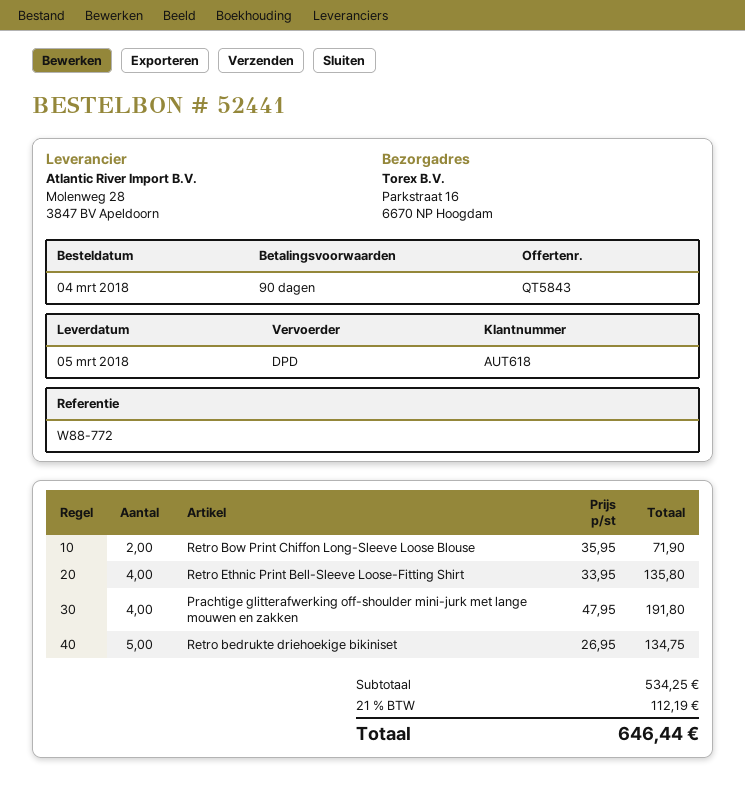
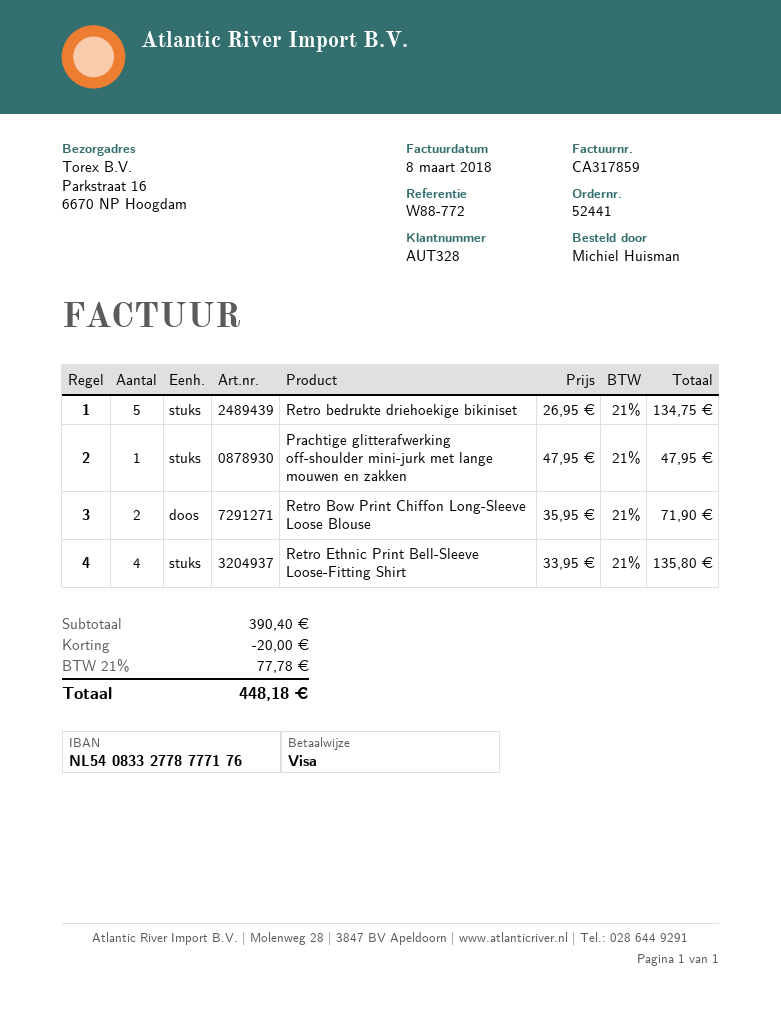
customer number: AUT618 -> AUT328
Prachtige glitterafwerking off-shoulder mini-jurk met lange mouwen en zakken: 4 x 47.95 = 191.80 -> 1 x 47.95 = 47.95
subtotal: 534.25 -> 390.40
discount: none -> 20.00
tax: 21% = 112.19 -> 21% = 77.78
total: 646.44 -> 448.18

